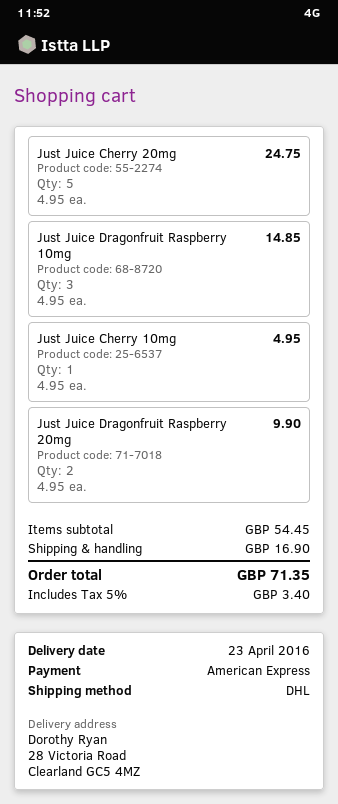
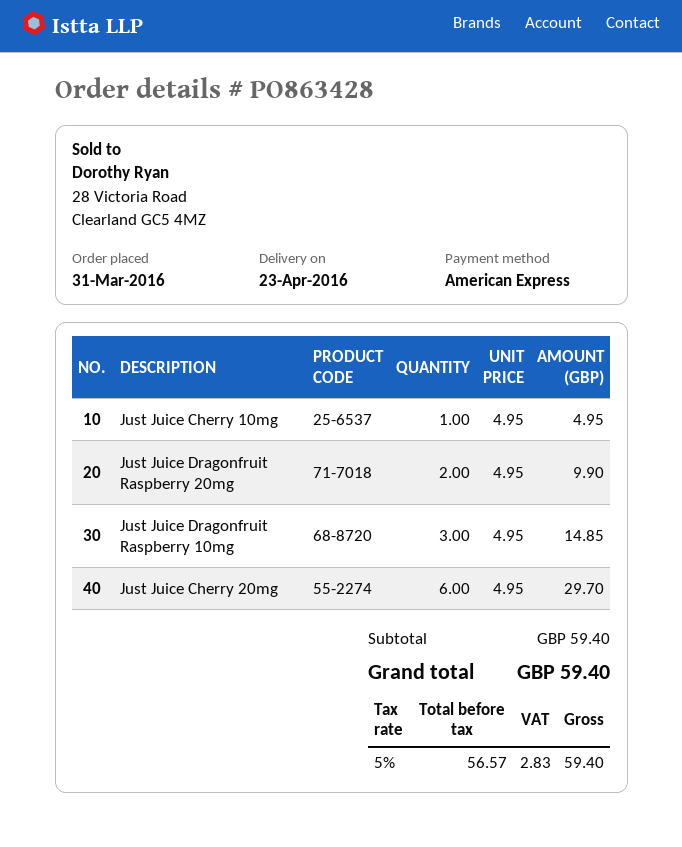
Just Juice Cherry 20mg: 5 x 4.95 = 24.75 -> 6 x 4.95 = 29.70
subtotal: 54.45 -> 59.40
shipping: 16.90 -> none
tax: 5% = 3.40 -> 5% = 2.83
total: 71.35 -> 59.40

